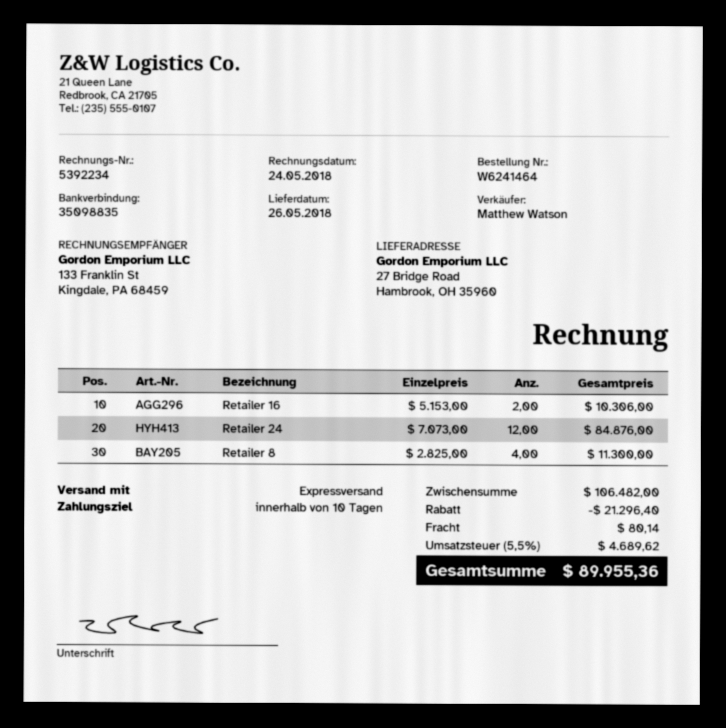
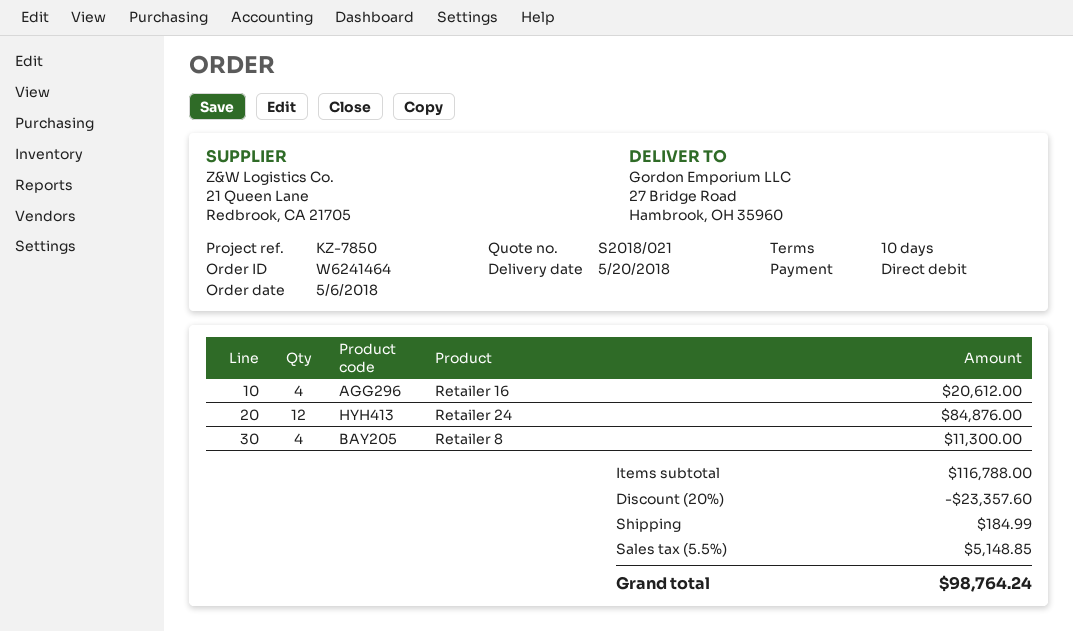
delivery date: 2018-05-26 -> 2018-05-20
Retailer 16: 2 for 10306.00 -> 4 for 20612.00
subtotal: 106482.00 -> 116788.00
discount: 21296.40 -> 23357.60
shipping: 80.14 -> 184.99
tax: 5.5% = 4689.62 -> 5.5% = 5148.85
total: 89955.36 -> 98764.24

